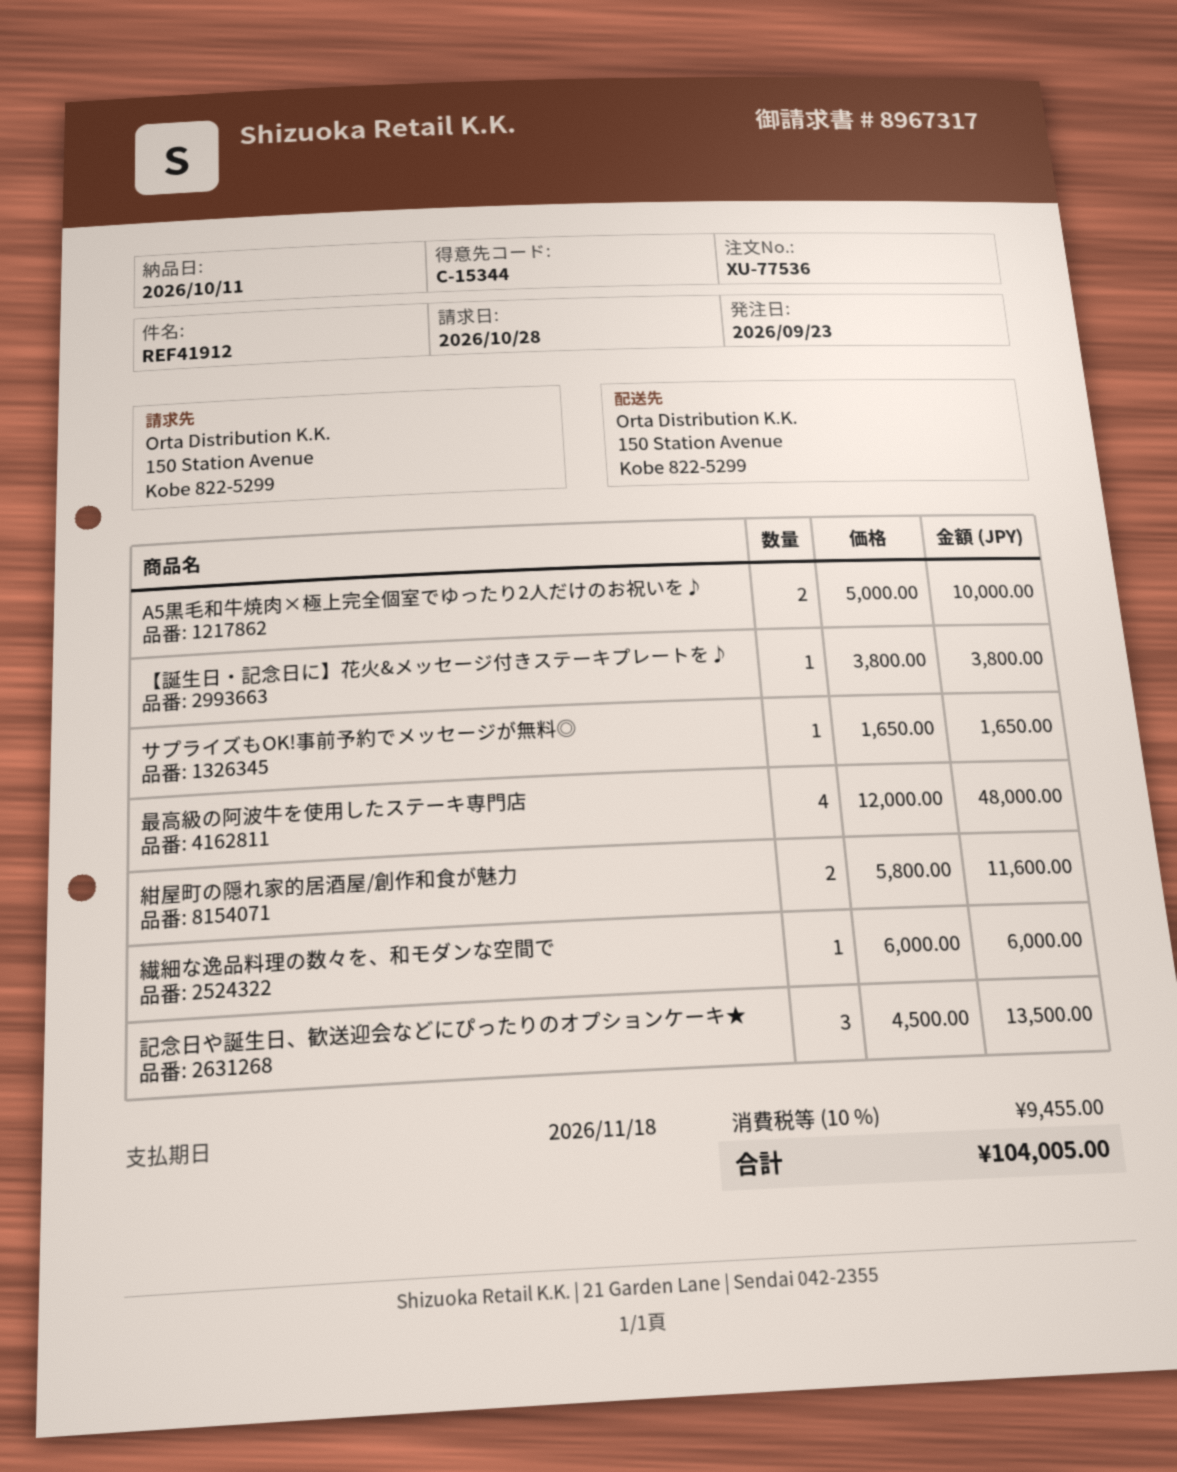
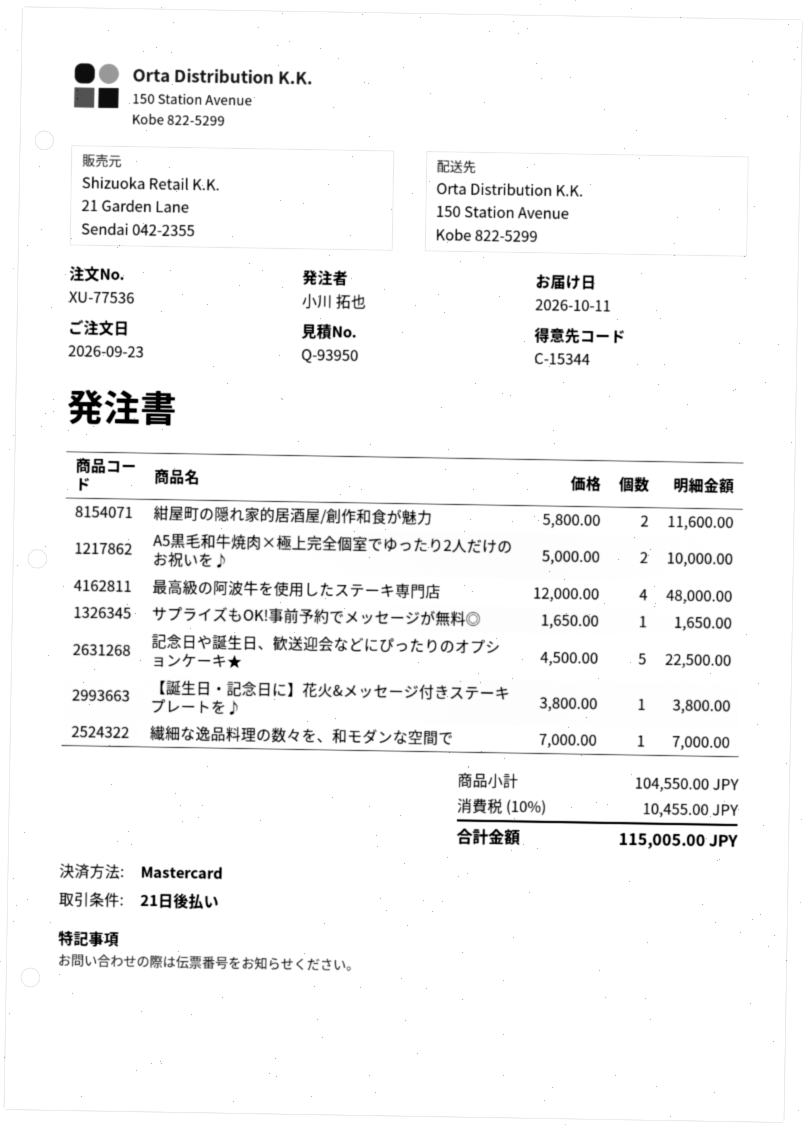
繊細な逸品料理の数々を、和モダンな空間で: 1 x 6000.00 = 6000.00 -> 1 x 7000.00 = 7000.00
記念日や誕生日、歓送迎会などにぴったりのオプションケーキ★: 3 x 4500.00 = 13500.00 -> 5 x 4500.00 = 22500.00
tax: 10% = 9455.00 -> 10% = 10455.00
total: 104005.00 -> 115005.00

